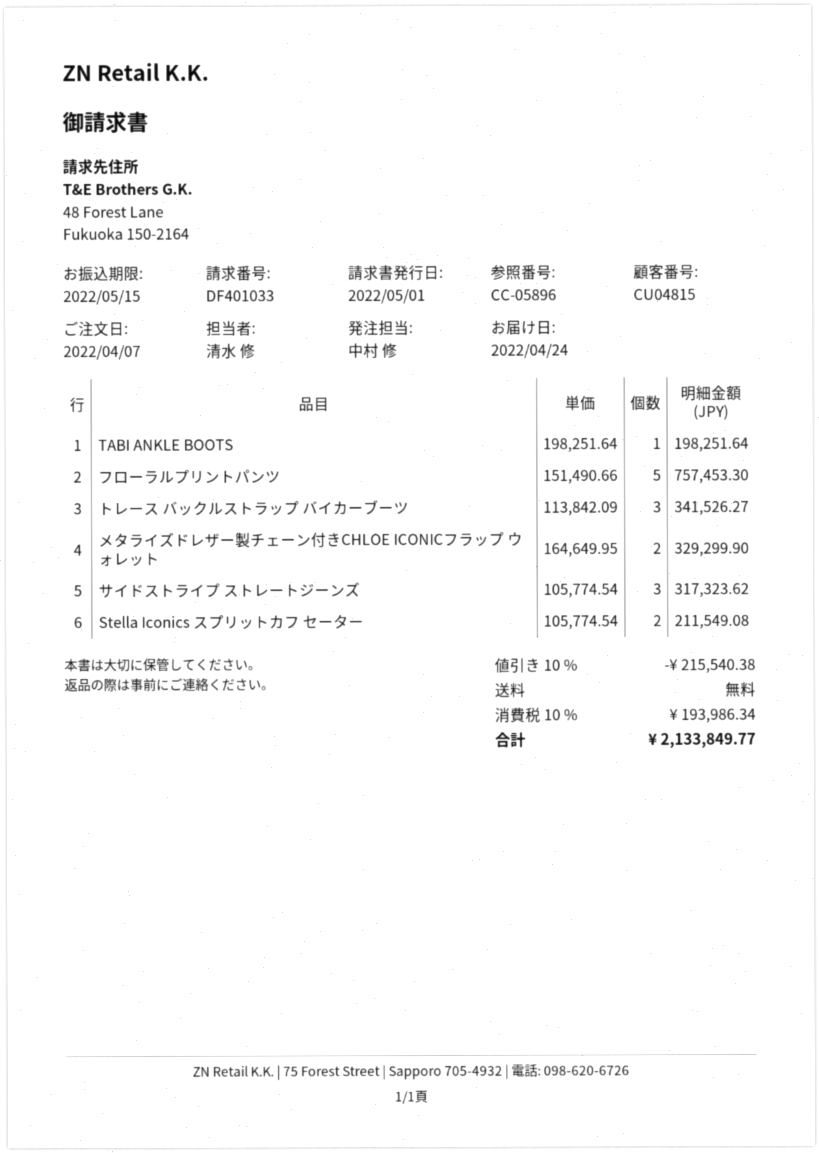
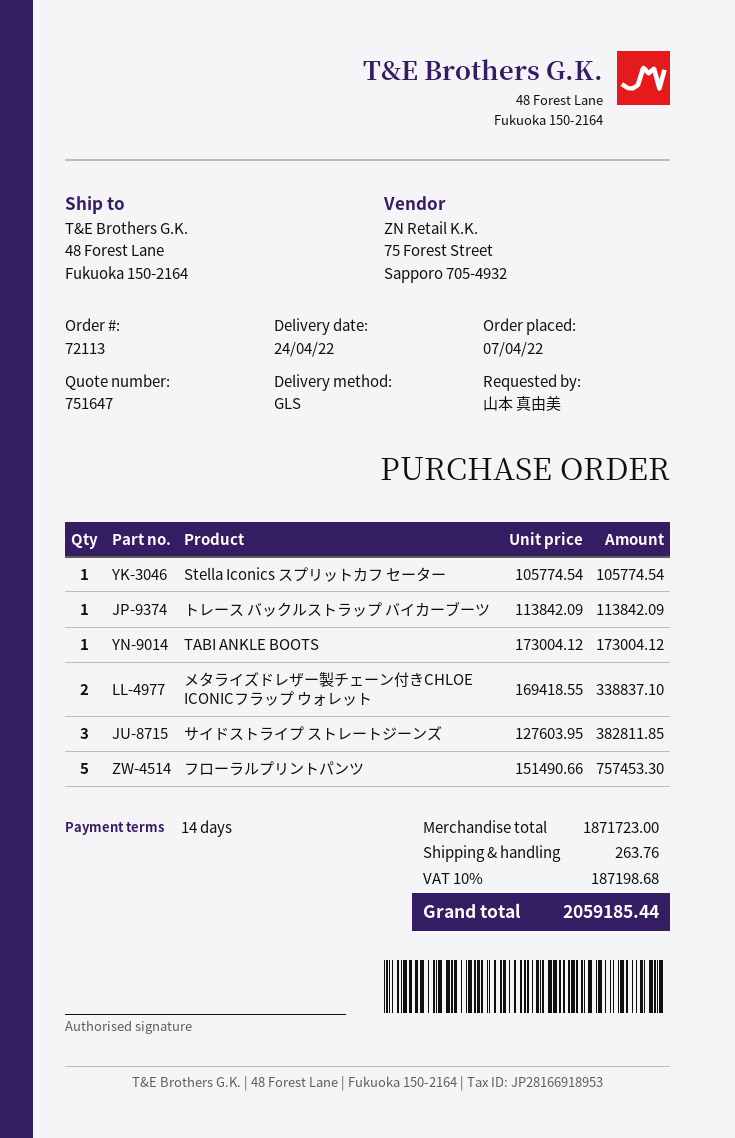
ordered by: 中村 修 -> 山本 真由美
TABI ANKLE BOOTS: 1 x 198251.64 = 198251.64 -> 1 x 173004.12 = 173004.12
トレース バックルストラップ バイカーブーツ: 3 x 113842.09 = 341526.27 -> 1 x 113842.09 = 113842.09
メタライズドレザー製チェーン付きCHLOE ICONICフラップ ウォレット: 2 x 164649.95 = 329299.90 -> 2 x 169418.55 = 338837.10
サイドストライプ ストレートジーンズ: 3 x 105774.54 = 317323.62 -> 3 x 127603.95 = 382811.85
Stella Iconics スプリットカフ セーター: 2 x 105774.54 = 211549.08 -> 1 x 105774.54 = 105774.54
discount: 10% = 215540.38 -> none
shipping: 0.00 -> 263.76
tax: 10% = 193986.34 -> 10% = 187198.68
total: 2133849.77 -> 2059185.44

